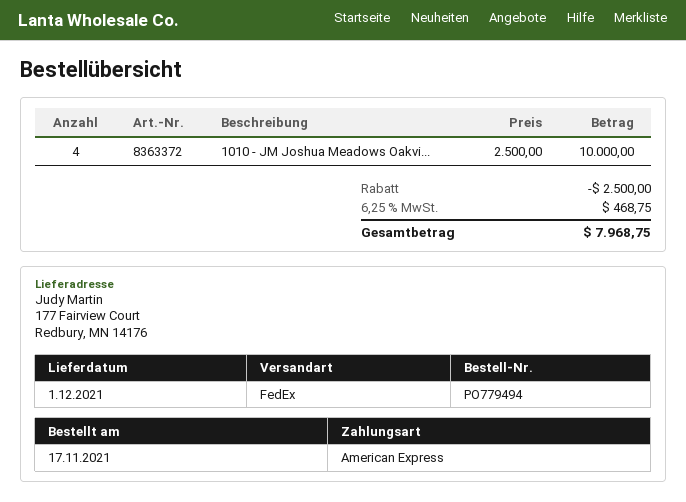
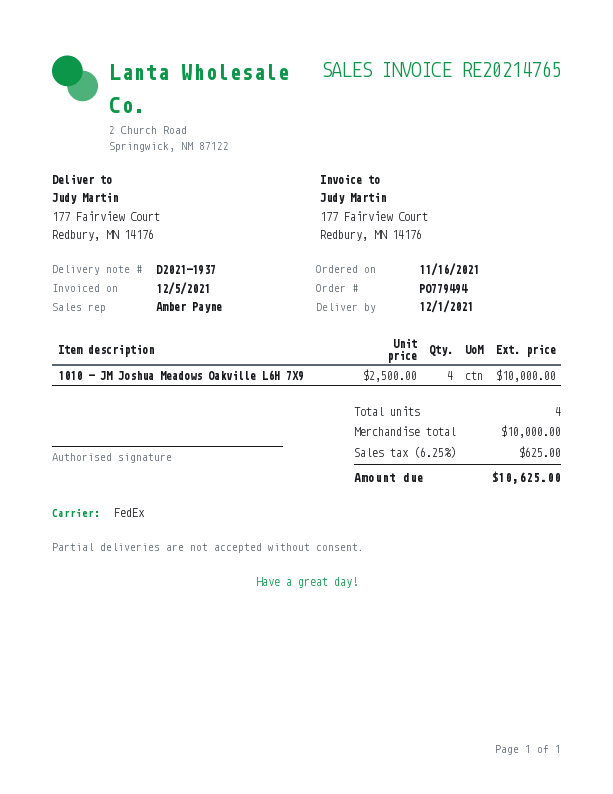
order date: 2021-11-17 -> 2021-11-16
discount: 2500.00 -> none
tax: 6.25% = 468.75 -> 6.25% = 625.00
total: 7968.75 -> 10625.00

